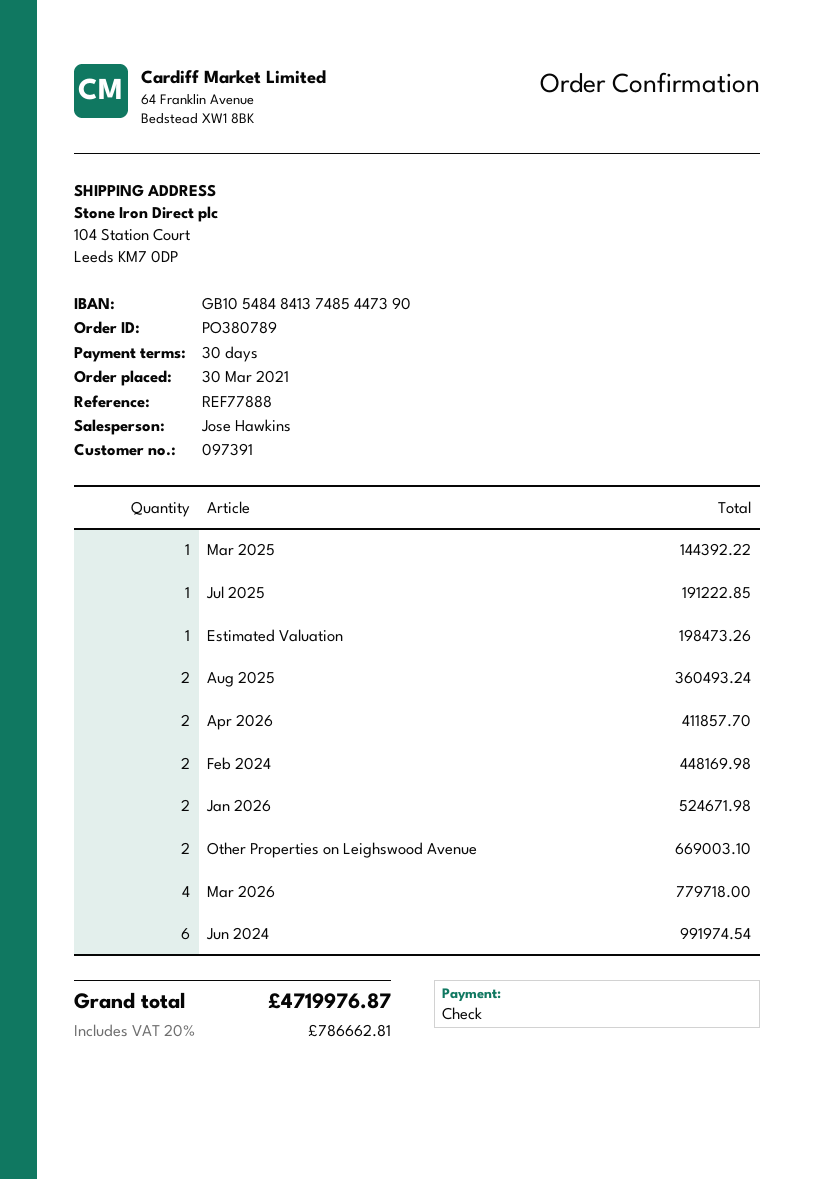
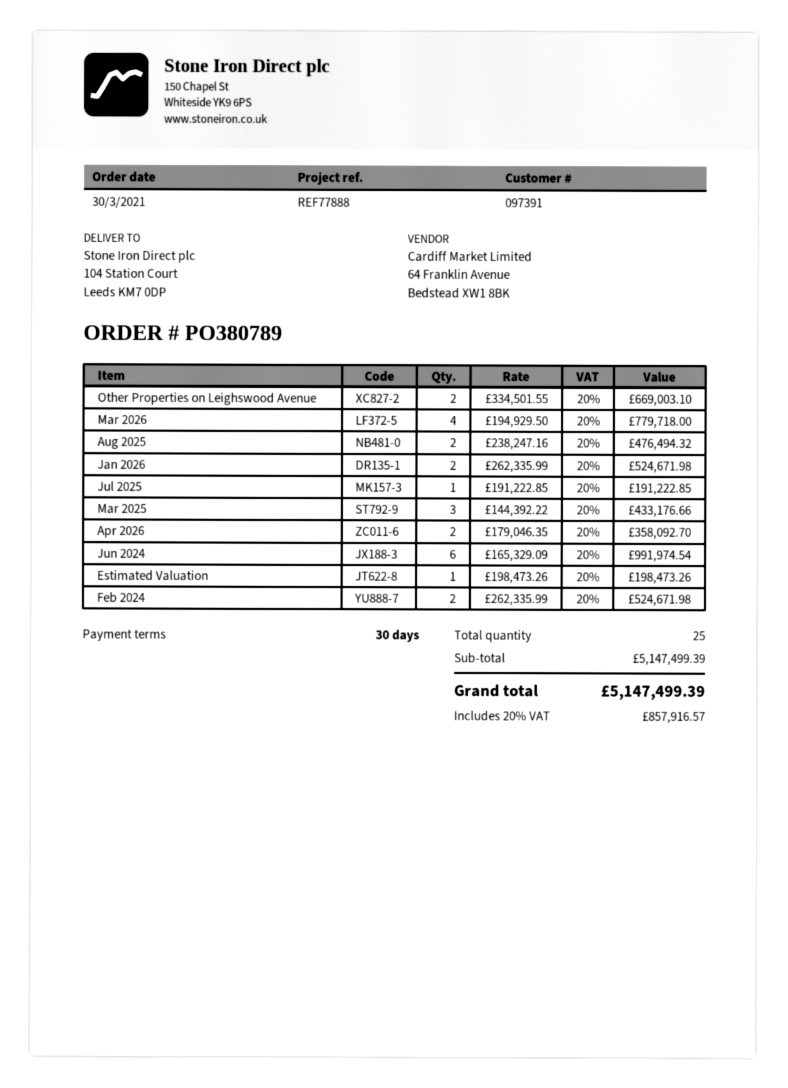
Mar 2025: 1 for 144392.22 -> 3 for 433176.66
Aug 2025: 2 for 360493.24 -> 2 for 476494.32
Apr 2026: 2 for 411857.70 -> 2 for 358092.70
Feb 2024: 2 for 448169.98 -> 2 for 524671.98
tax: 20% = 786662.81 -> 20% = 857916.57
total: 4719976.87 -> 5147499.39

